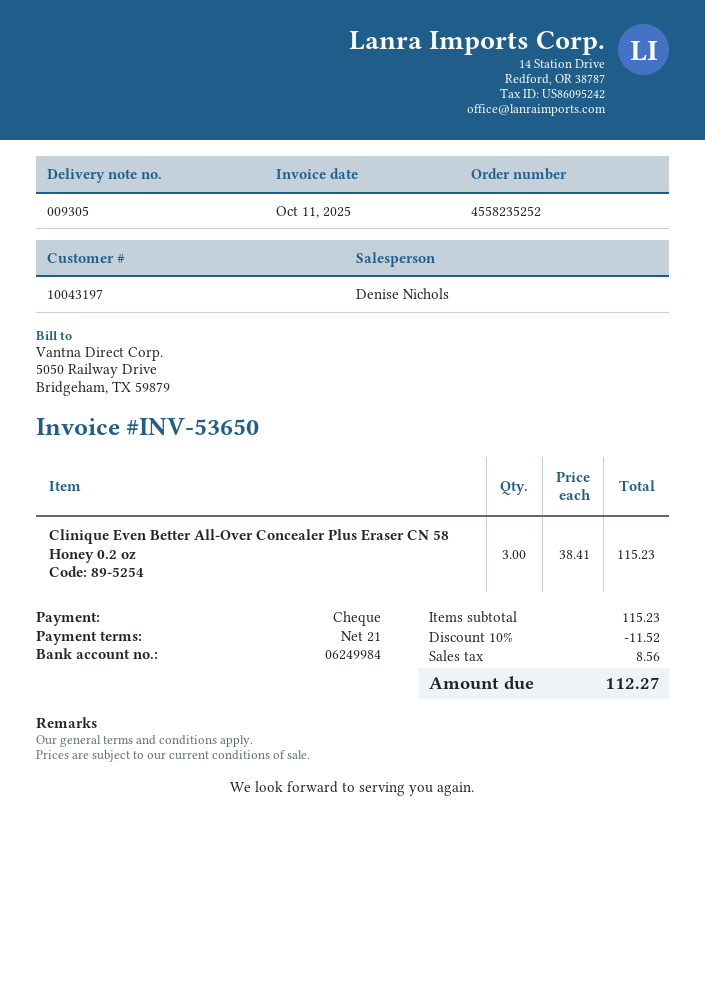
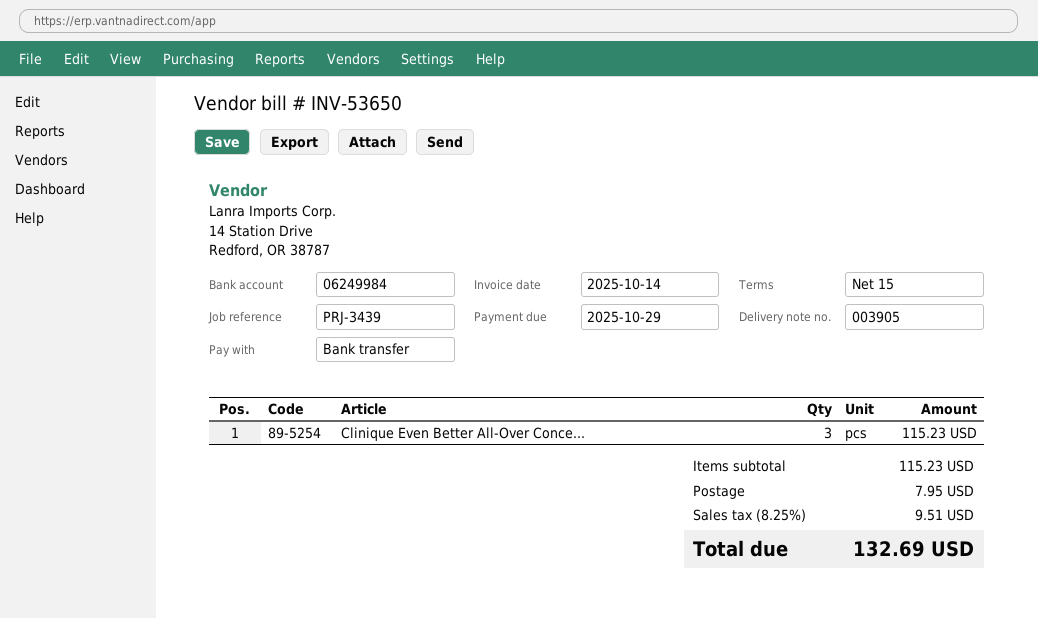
delivery note number: 009305 -> 003905
invoice date: 2025-10-11 -> 2025-10-14
payment terms: 21 days -> 15 days
payment method: cheque -> bank transfer
discount: 10% = 11.52 -> none
shipping: none -> 7.95
tax: 8.56 -> 9.51
total: 112.27 -> 132.69

